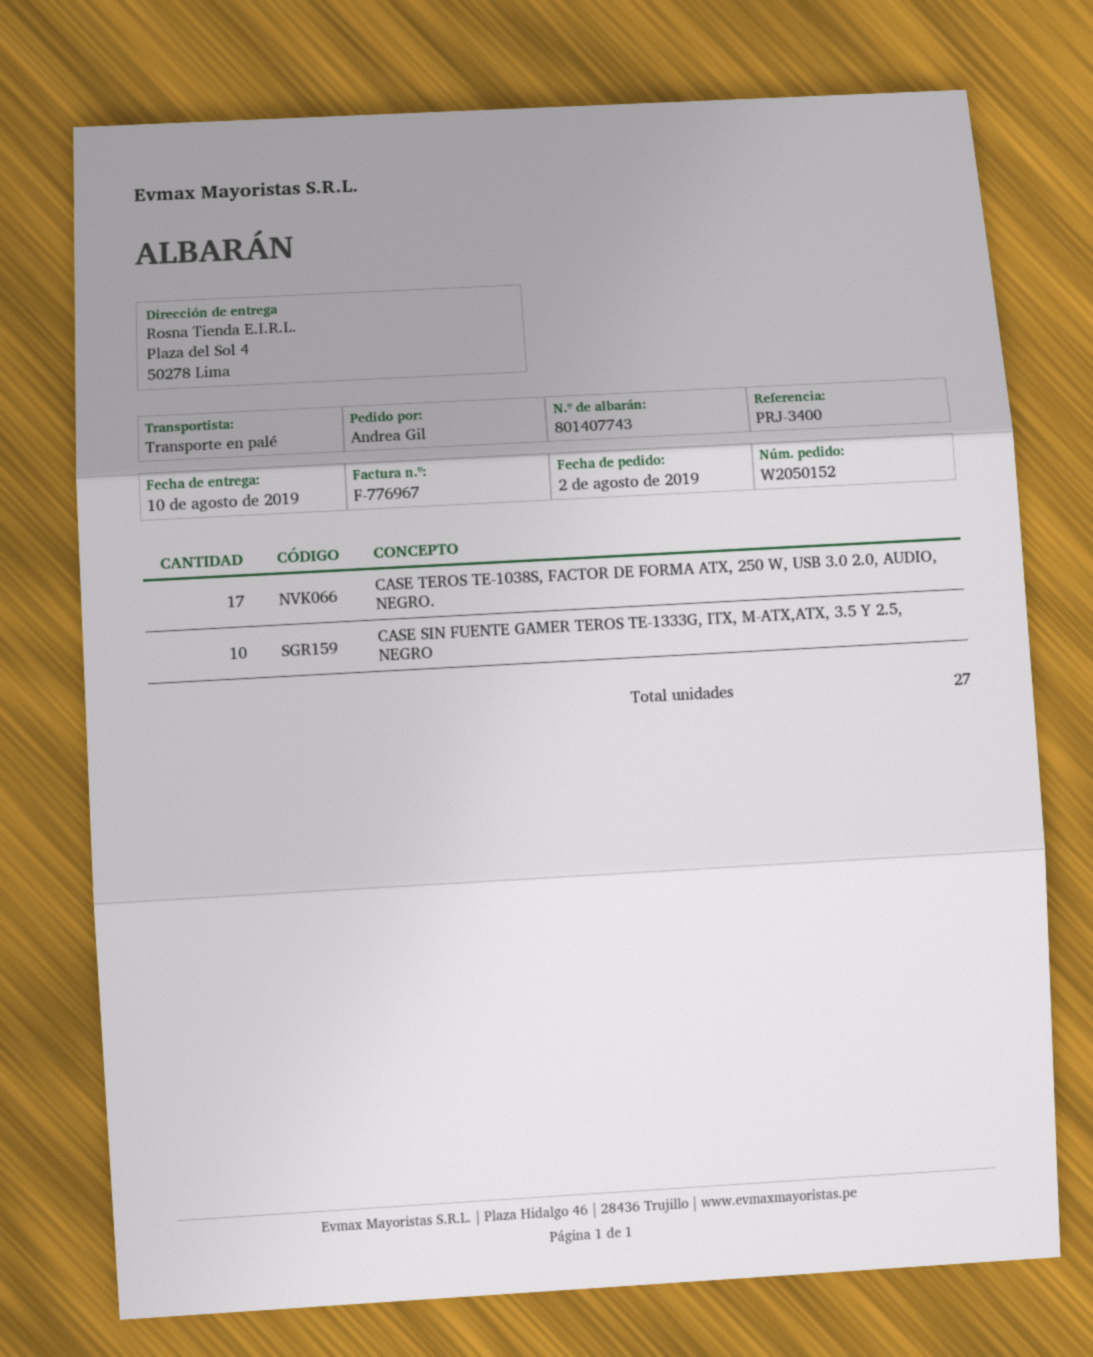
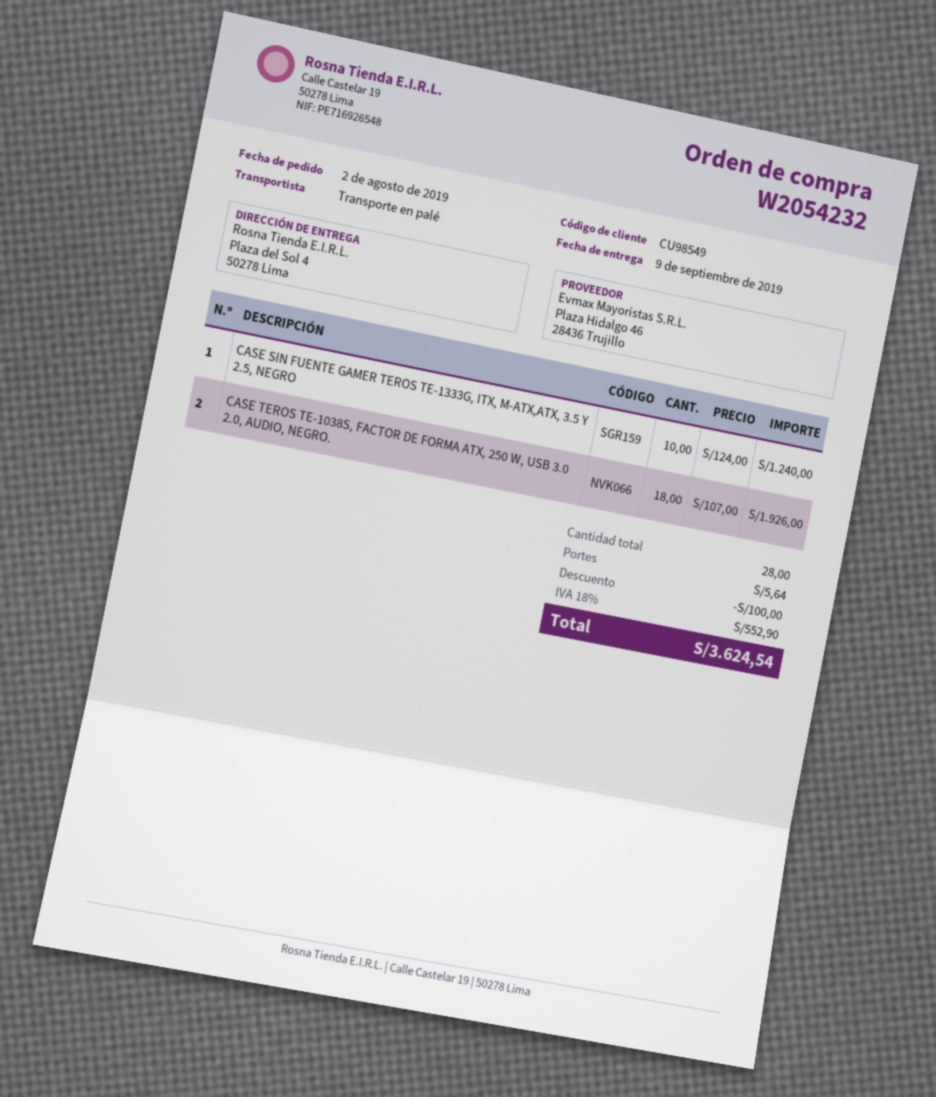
order number: W2050152 -> W2054232
delivery date: 2019-08-10 -> 2019-09-09
CASE TEROS TE-1038S, FACTOR DE FORMA ATX, 250 W, USB 3.0 2.0, AUDIO, NEGRO.: 17 -> 18
total quantity: 27 -> 28

